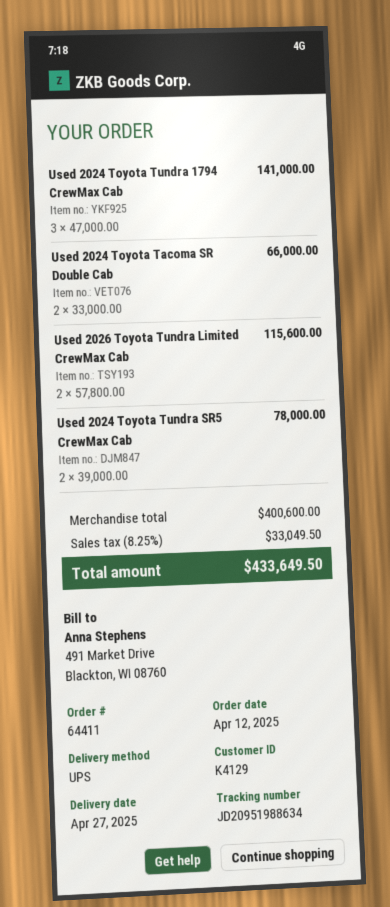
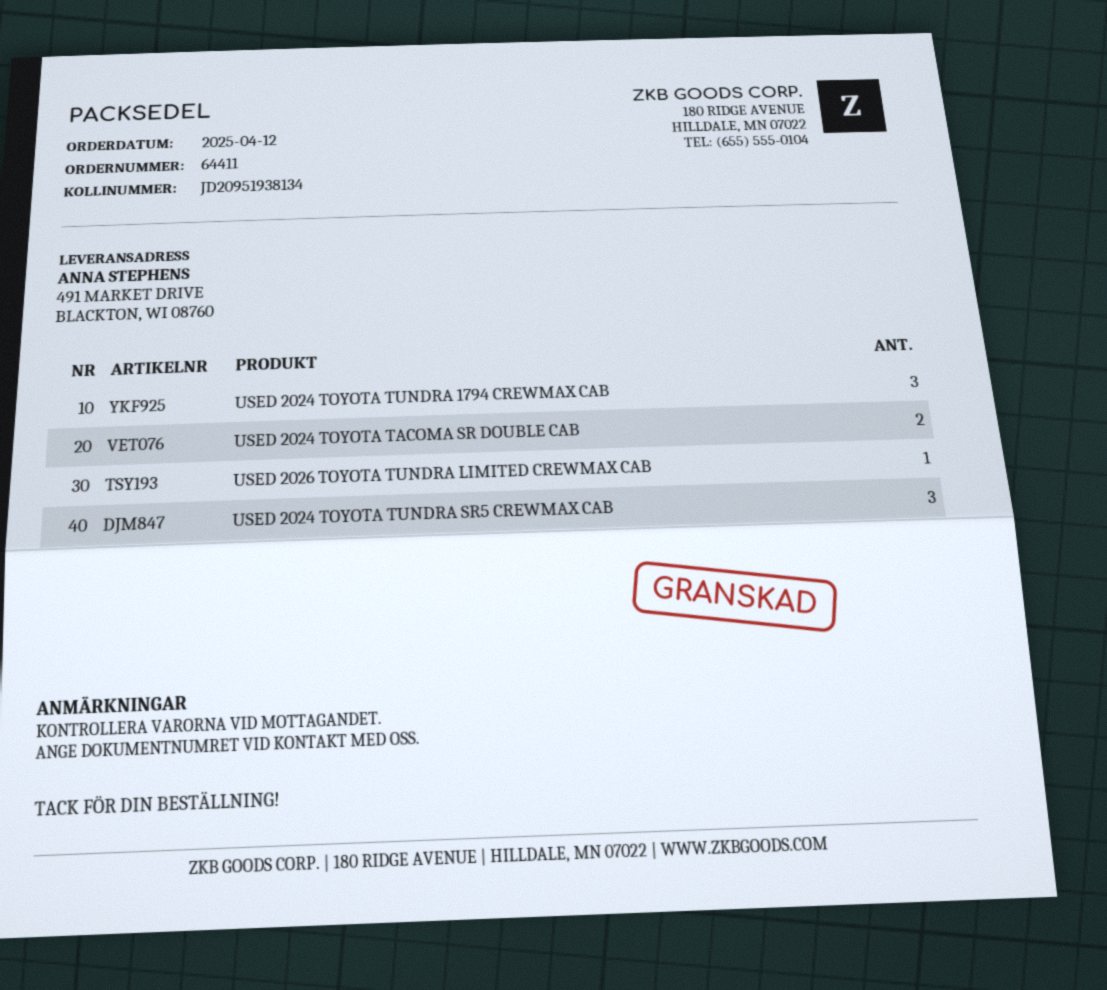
tracking number: JD20951988634 -> JD20951938134
Used 2026 Toyota Tundra Limited CrewMax Cab: 2 -> 1
Used 2024 Toyota Tundra SR5 CrewMax Cab: 2 -> 3

